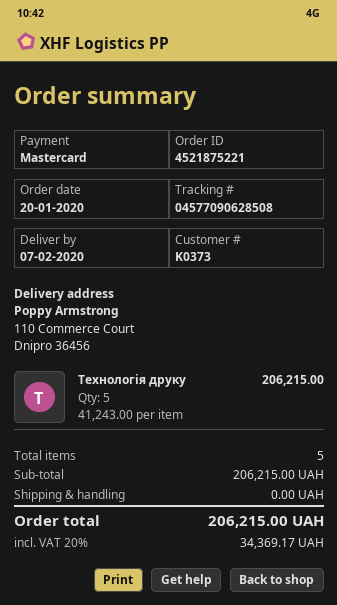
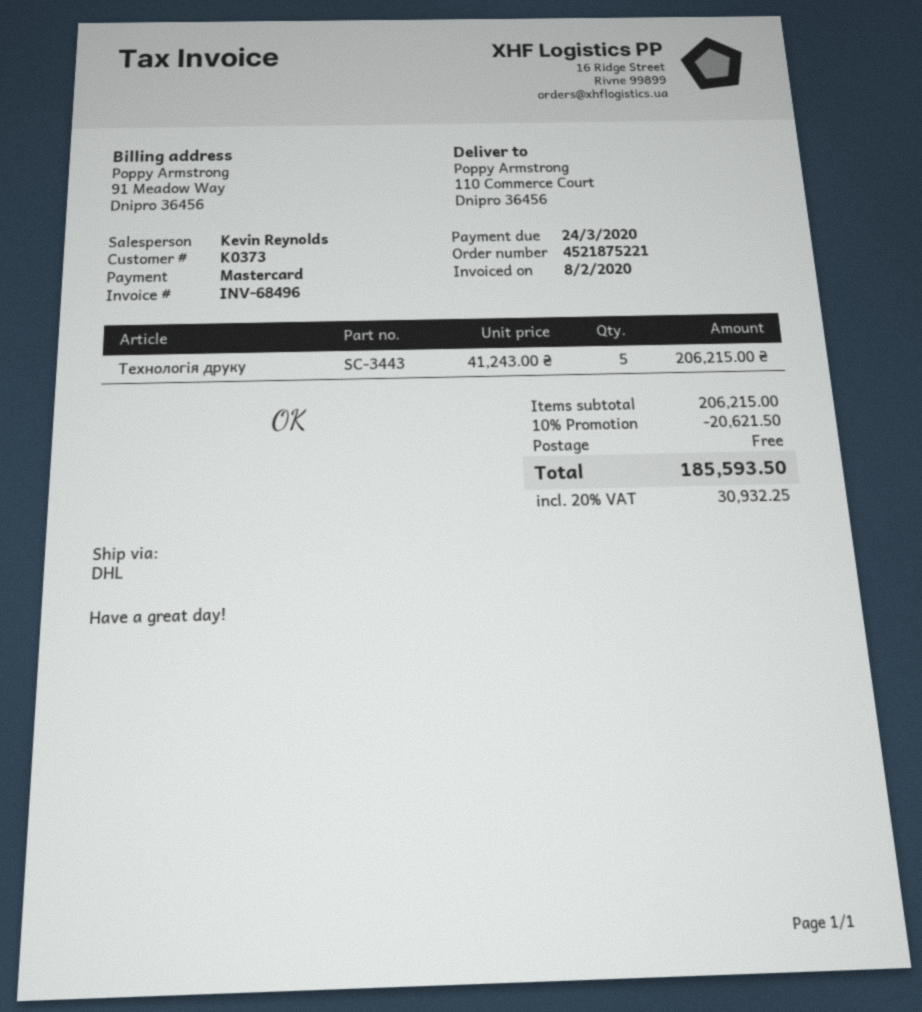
discount: none -> 10% = 20621.50
tax: 20% = 34369.17 -> 20% = 30932.25
total: 206215.00 -> 185593.50

